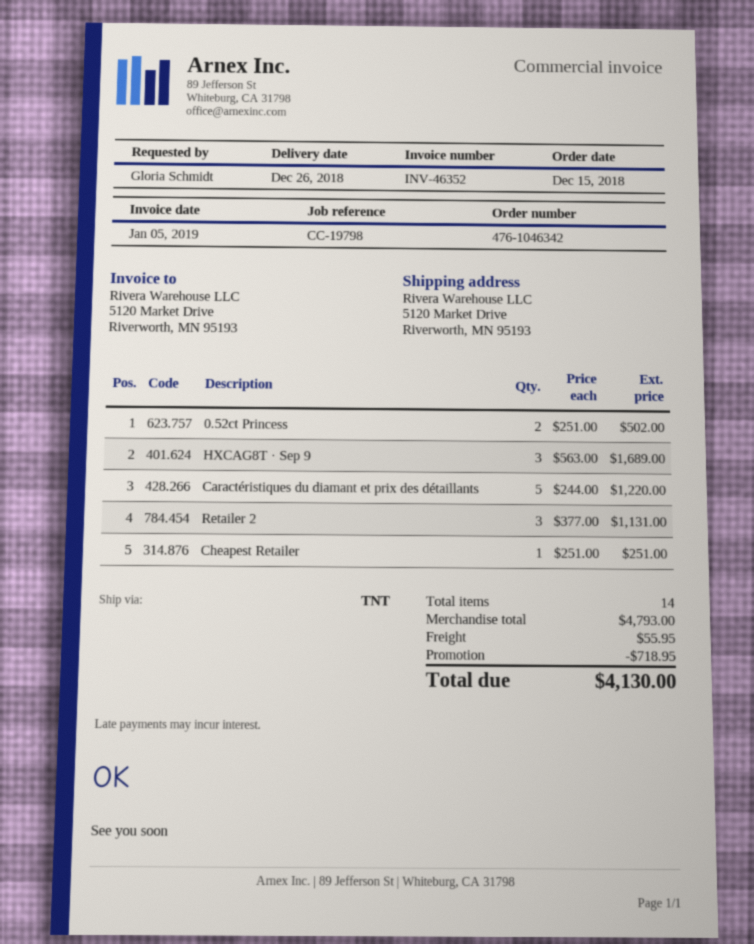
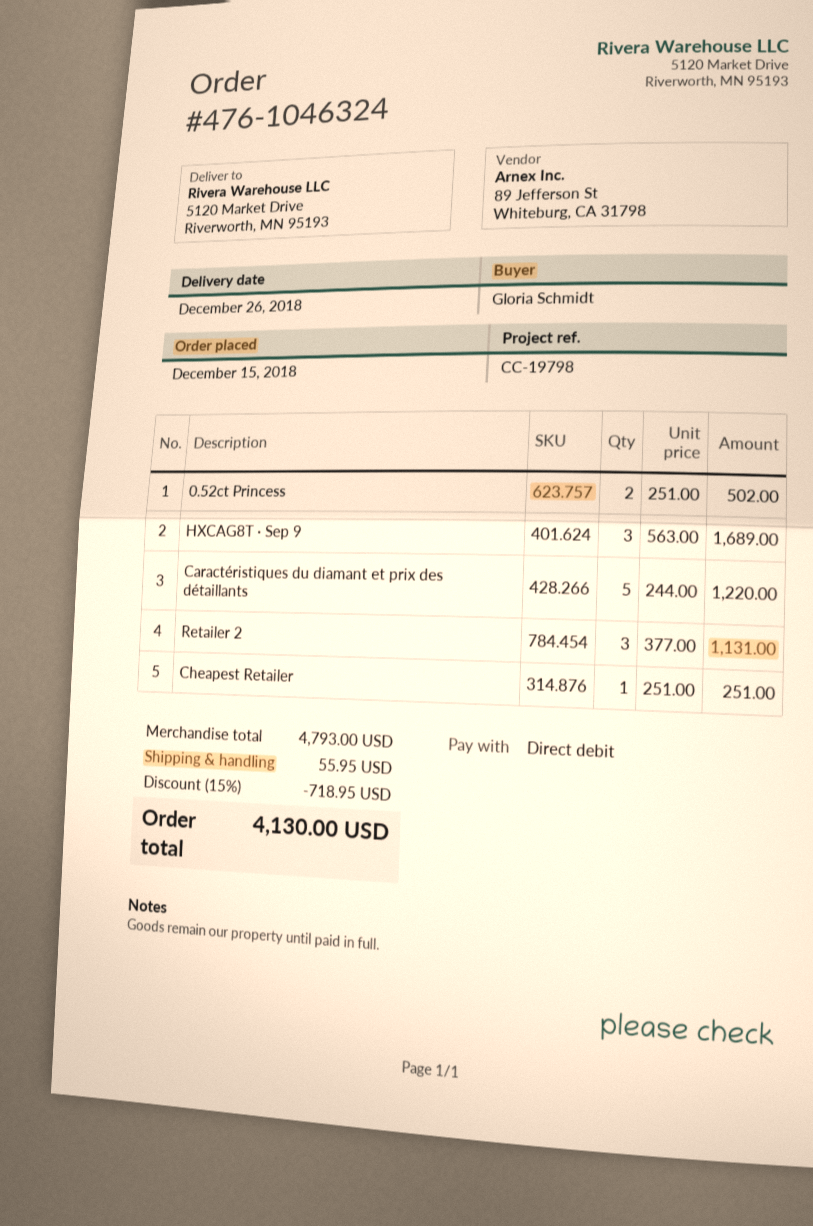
order number: 476-1046342 -> 476-1046324

